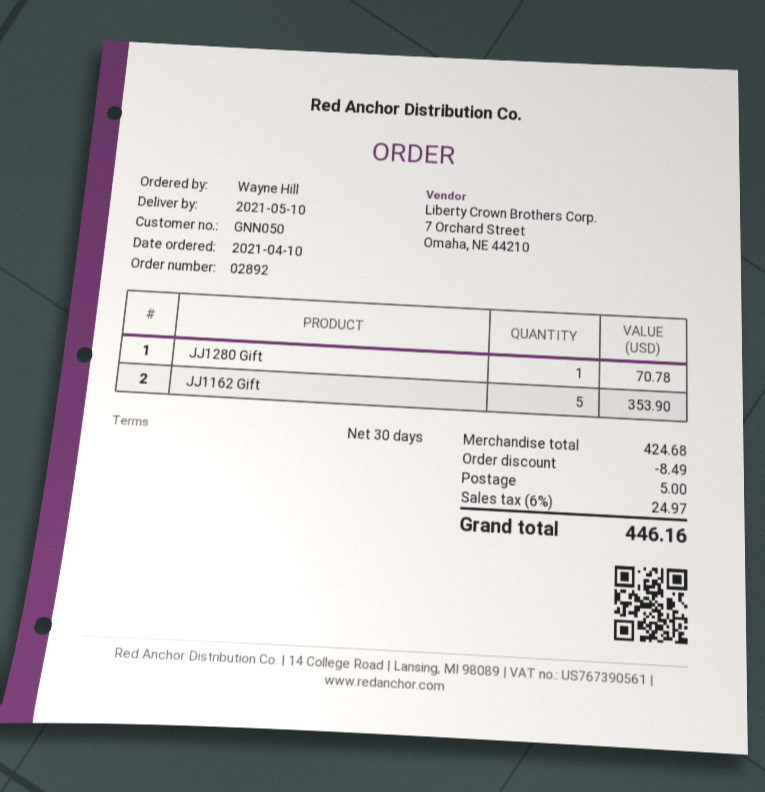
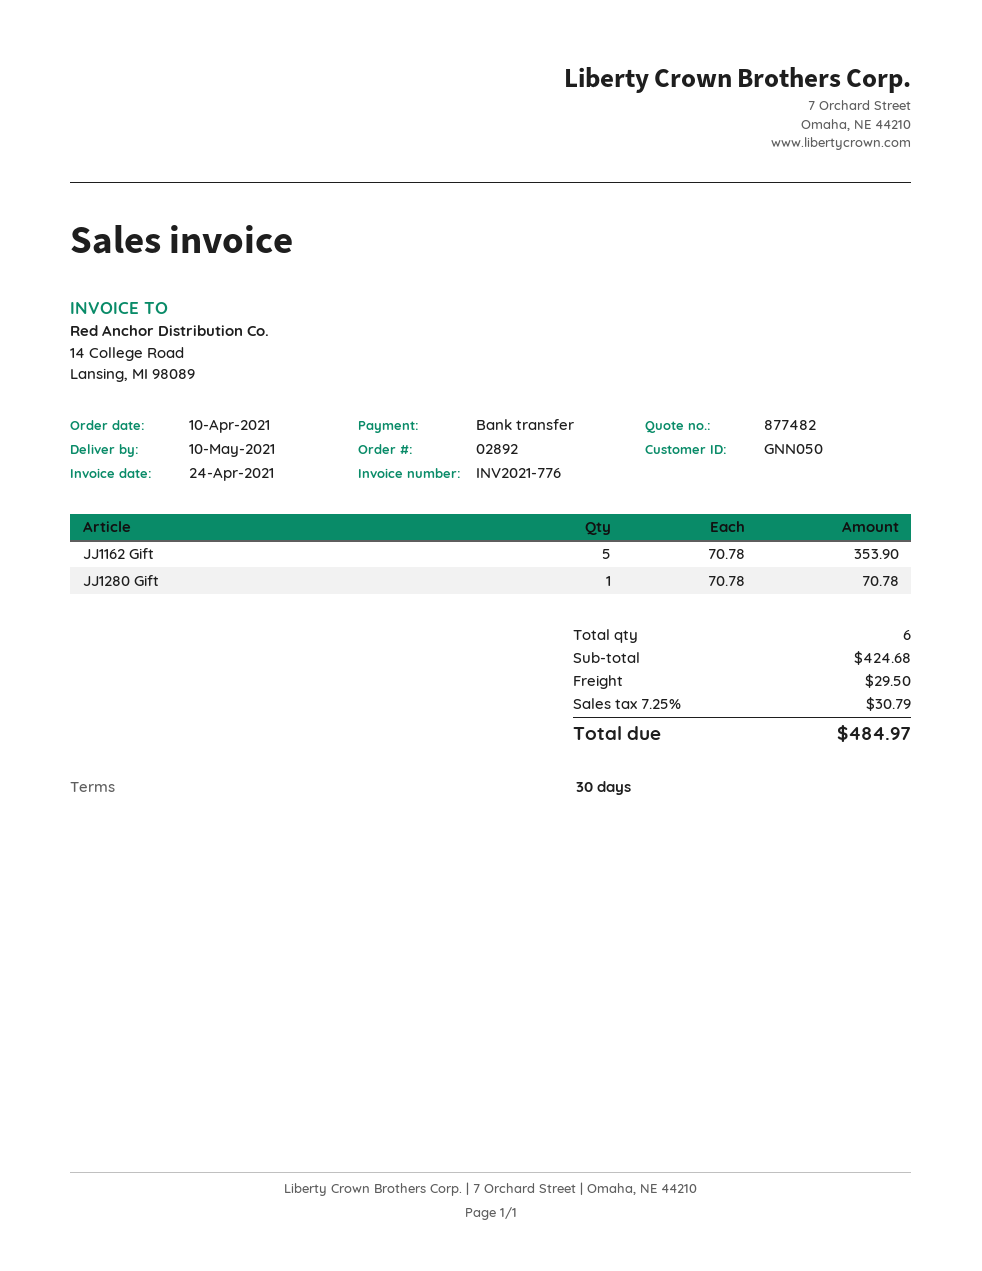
discount: 8.49 -> none
shipping: 5.00 -> 29.50
tax: 6% = 24.97 -> 7.25% = 30.79
total: 446.16 -> 484.97

